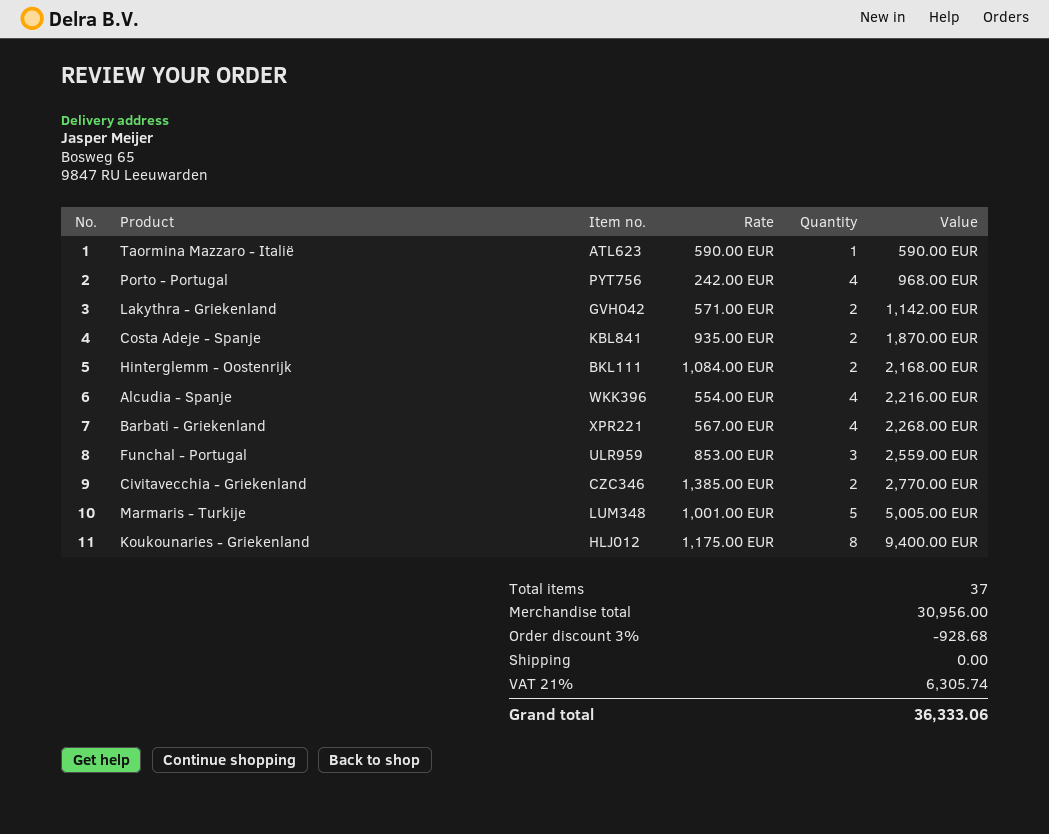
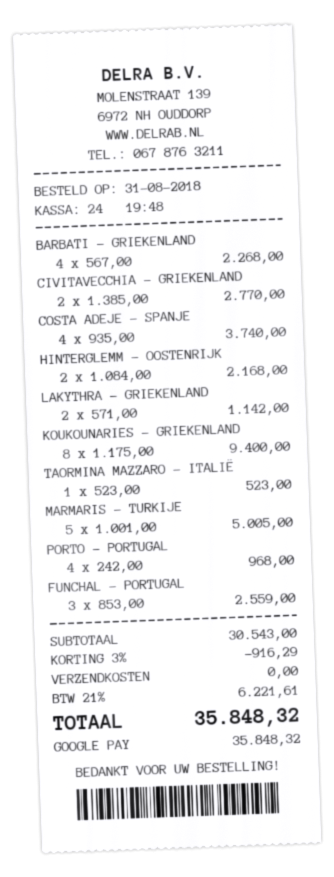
Taormina Mazzaro - Italië: 1 x 590.00 = 590.00 -> 1 x 523.00 = 523.00
Costa Adeje - Spanje: 2 x 935.00 = 1870.00 -> 4 x 935.00 = 3740.00
Alcudia - Spanje: 4 x 554.00 = 2216.00 -> none
subtotal: 30956.00 -> 30543.00
discount: 3% = 928.68 -> 3% = 916.29
tax: 21% = 6305.74 -> 21% = 6221.61
total: 36333.06 -> 35848.32

